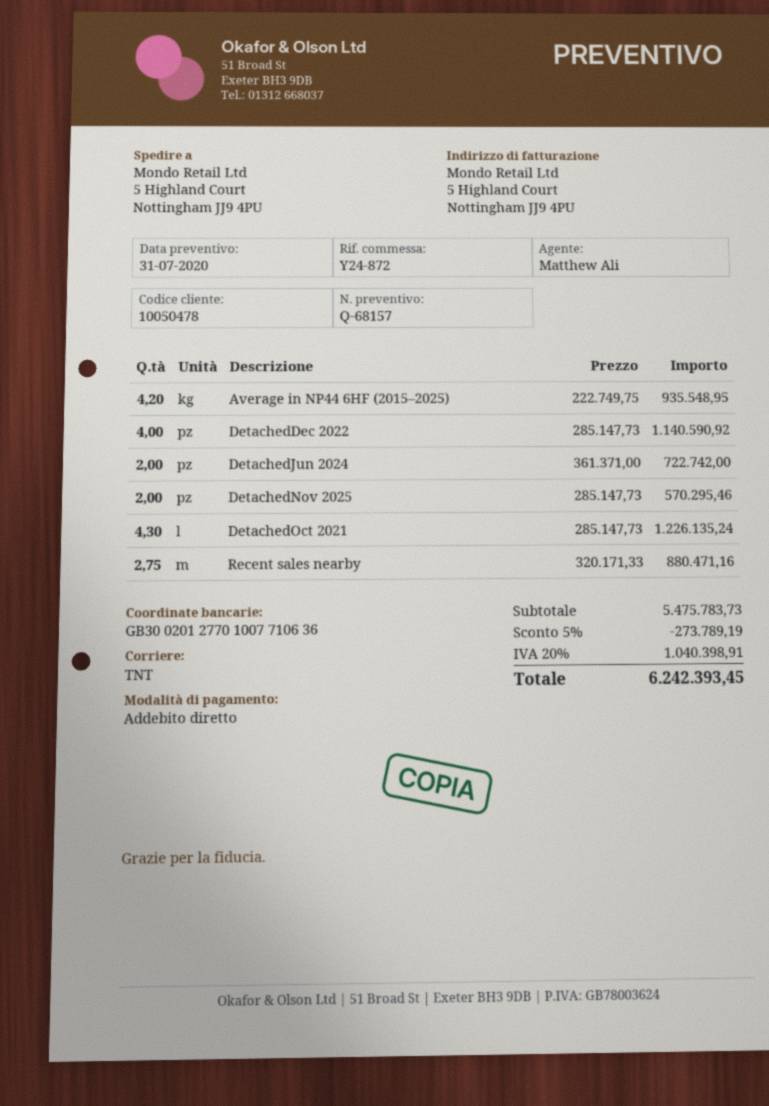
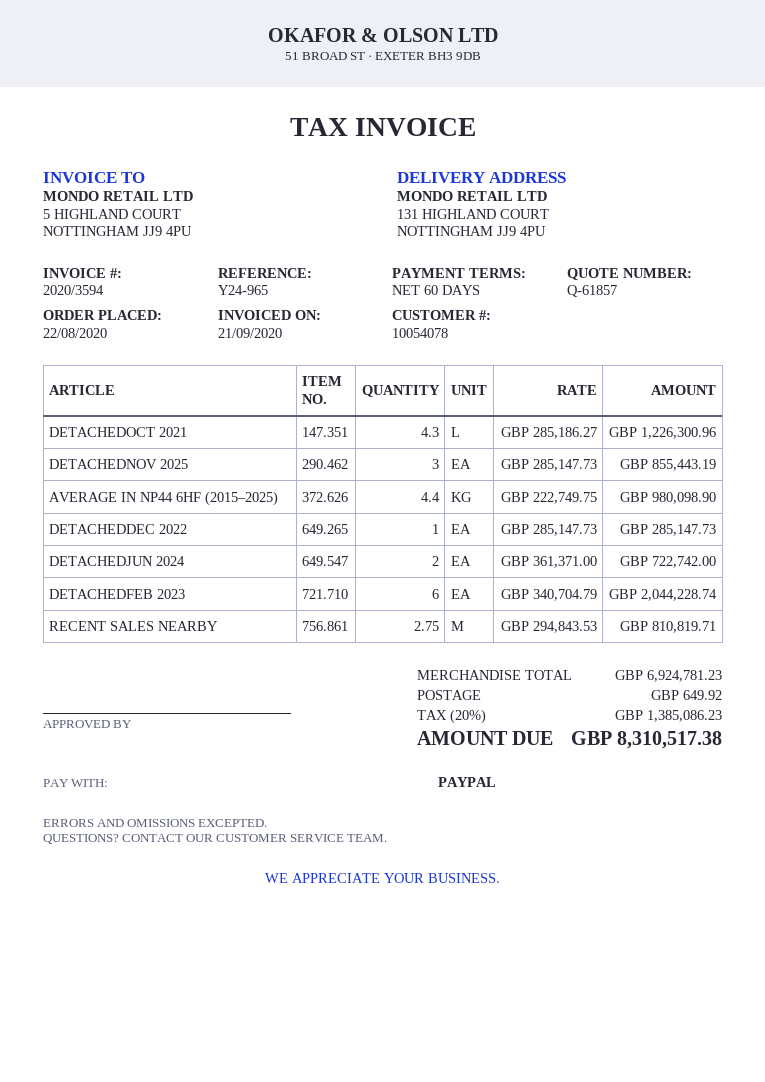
quote number: Q-68157 -> Q-61857
customer number: 10050478 -> 10054078
reference: Y24-872 -> Y24-965
payment method: direct debit -> PayPal
ship to: 5 Highland Court, Nottingham JJ9 4PU -> 131 HIGHLAND COURT, NOTTINGHAM JJ9 4PU
Average in NP44 6HF (2015–2025): 4.2 x 222749.75 = 935548.95 -> 4.4 x 222749.75 = 980098.90
DetachedDec 2022: 4 x 285147.73 = 1140590.92 -> 1 x 285147.73 = 285147.73
DetachedNov 2025: 2 x 285147.73 = 570295.46 -> 3 x 285147.73 = 855443.19
DetachedOct 2021: 4.3 x 285147.73 = 1226135.24 -> 4.3 x 285186.27 = 1226300.96
Recent sales nearby: 2.75 x 320171.33 = 880471.16 -> 2.75 x 294843.53 = 810819.71
DETACHEDFEB 2023: none -> 6 x 340704.79 = 2044228.74
subtotal: 5475783.73 -> 6924781.23
discount: 5% = 273789.19 -> none
shipping: none -> 649.92
tax: 20% = 1040398.91 -> 20% = 1385086.23
total: 6242393.45 -> 8310517.38

